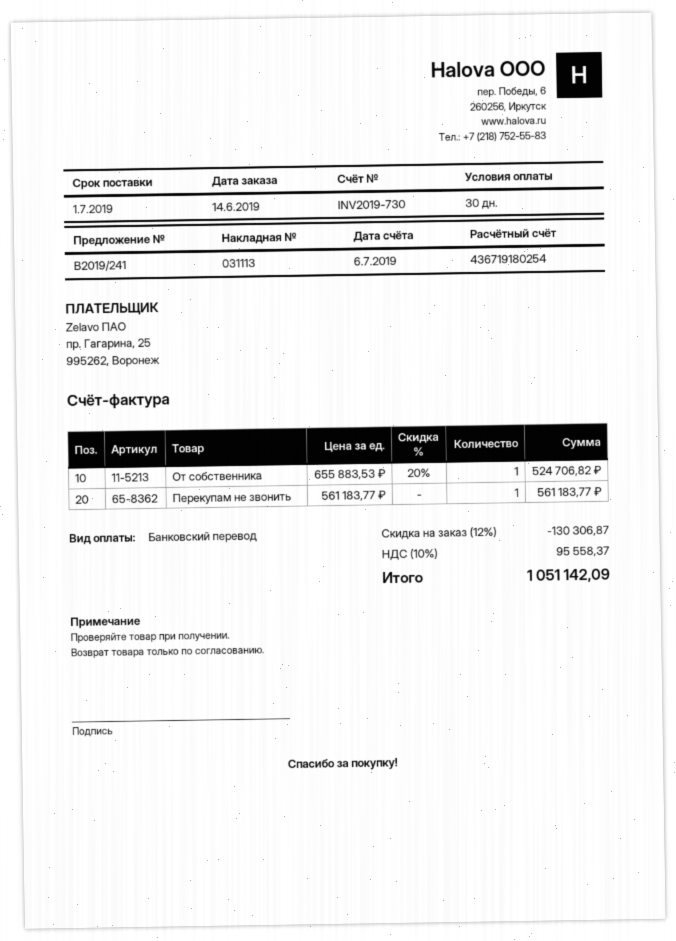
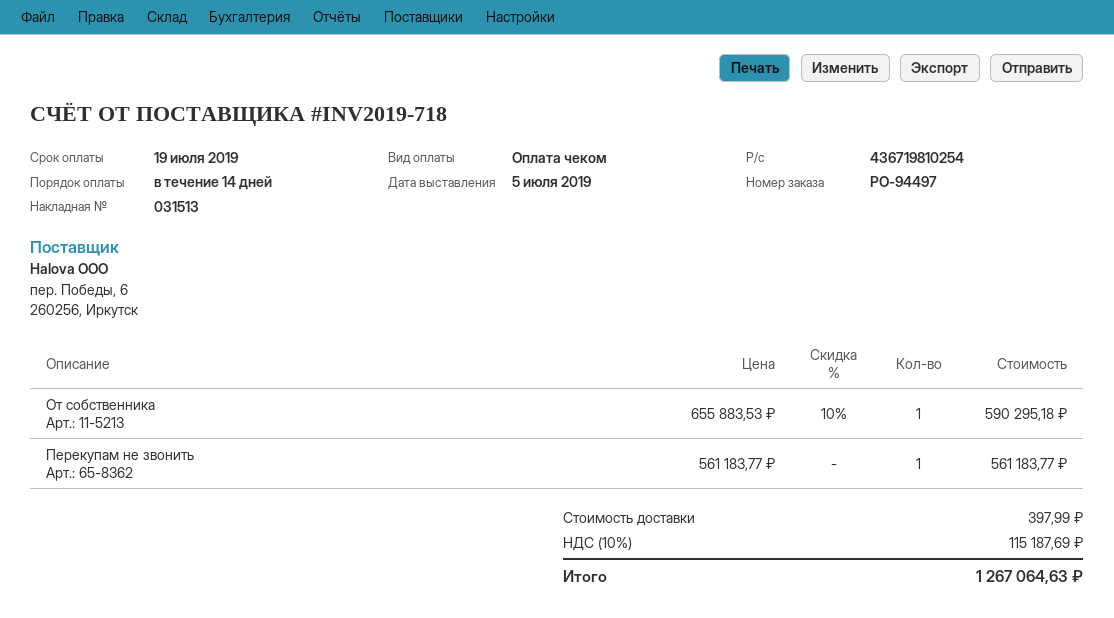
delivery note number: 031113 -> 031513
invoice number: INV2019-730 -> INV2019-718
invoice date: 2019-07-06 -> 2019-07-05
payment terms: 30 days -> 14 days
payment method: bank transfer -> cheque
bank account: 436719180254 -> 436719810254
От собственника: 1 x 655883.53 - 20% = 524706.82 -> 1 x 655883.53 - 10% = 590295.18
discount: 12% = 130306.87 -> none
shipping: none -> 397.99
tax: 10% = 95558.37 -> 10% = 115187.69
total: 1051142.09 -> 1267064.63

